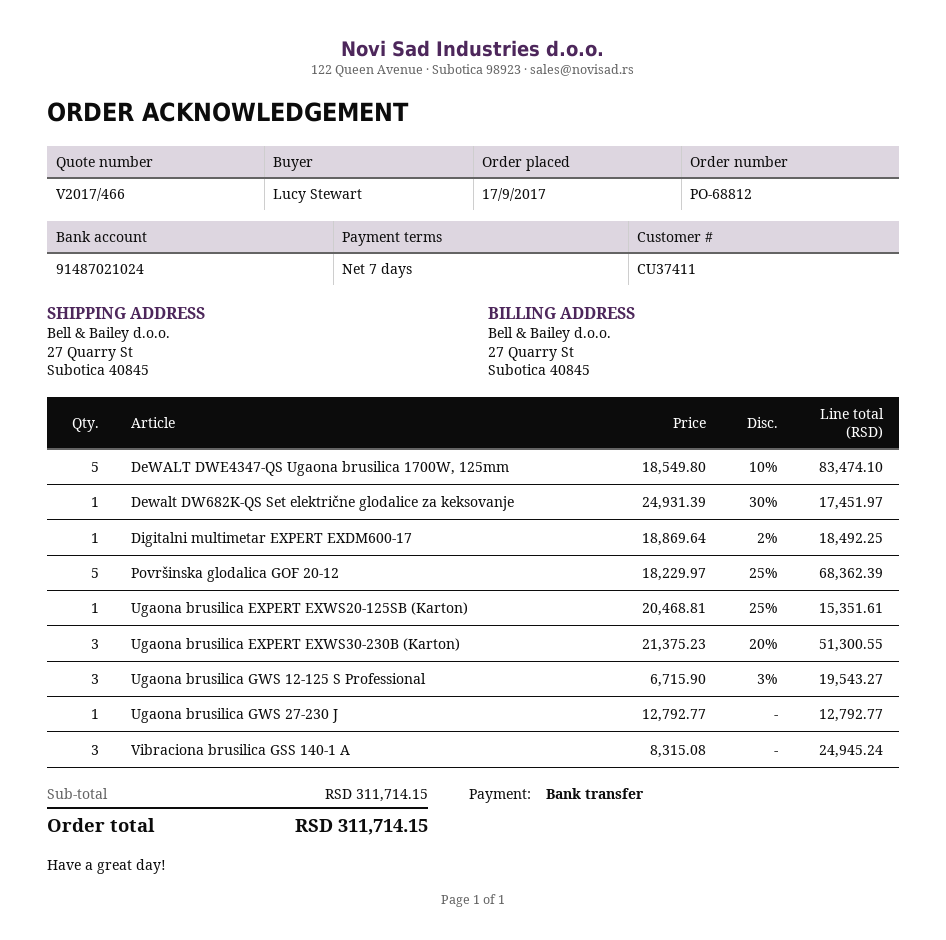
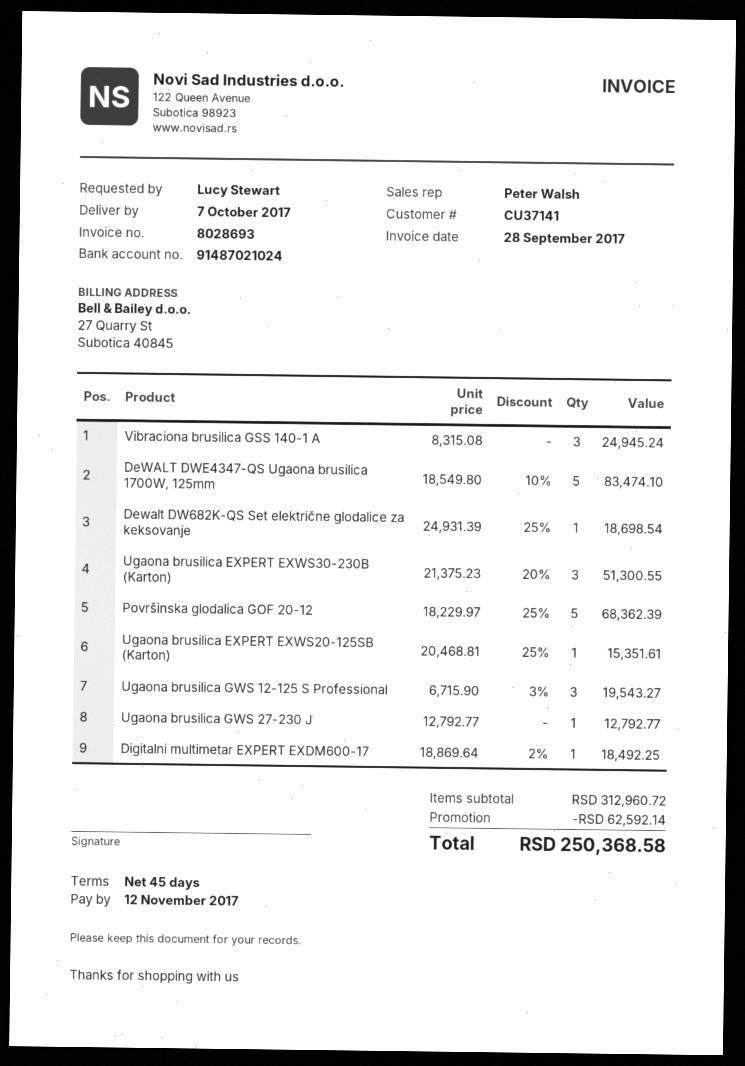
payment terms: 7 days -> 45 days
customer number: CU37411 -> CU37141
Dewalt DW682K-QS Set električne glodalice za keksovanje: 1 x 24931.39 - 30% = 17451.97 -> 1 x 24931.39 - 25% = 18698.54
subtotal: 311714.15 -> 312960.72
discount: none -> 62592.14
total: 311714.15 -> 250368.58

